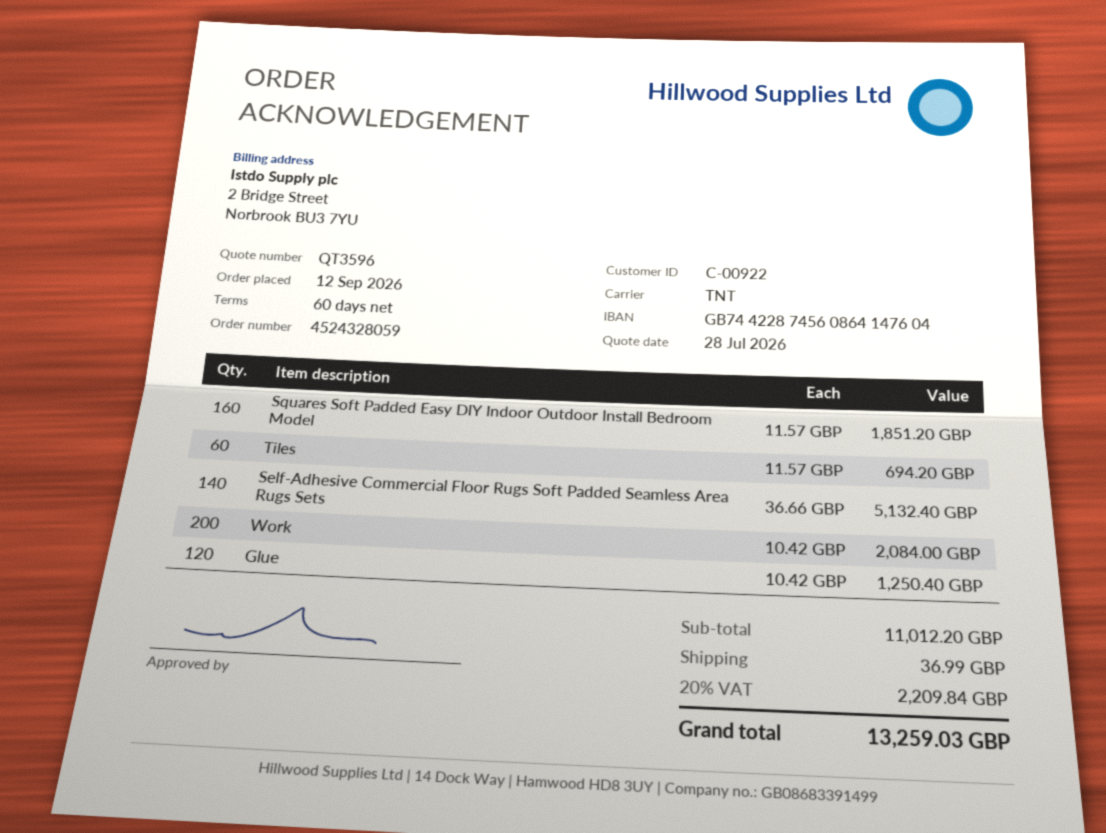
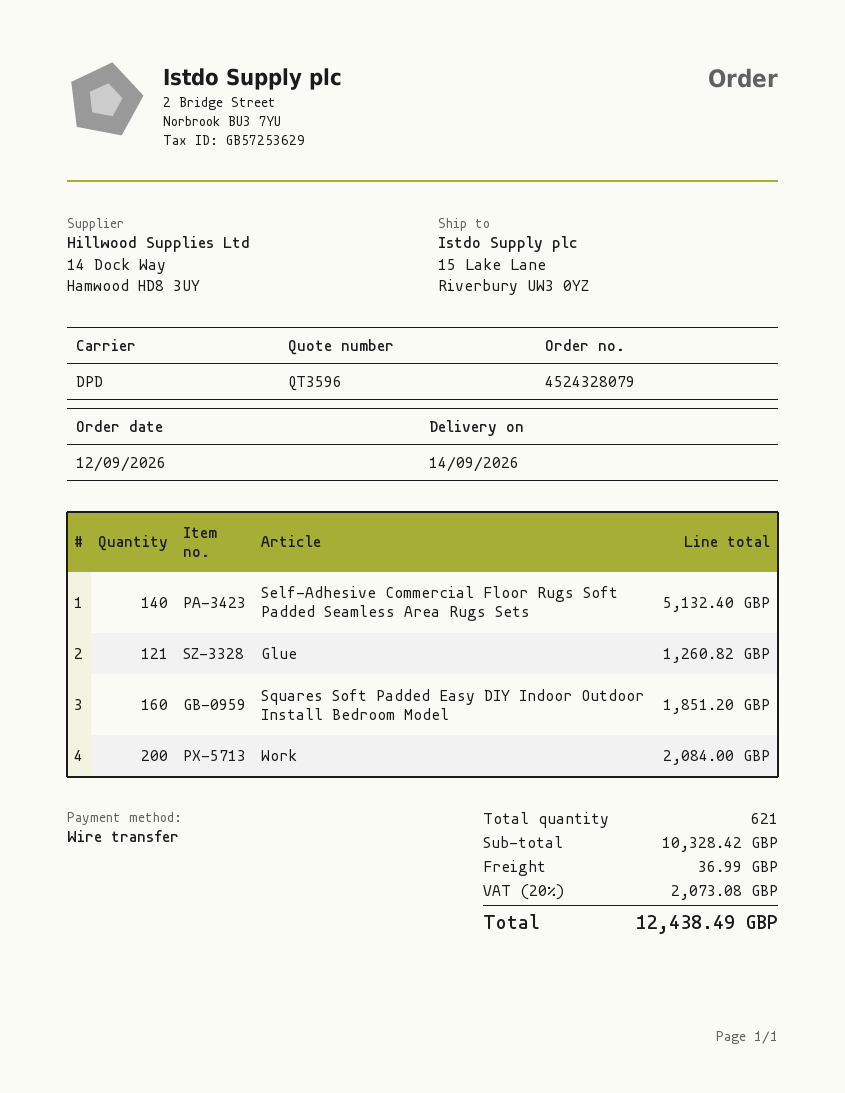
order number: 4524328059 -> 4524328079
shipping method: TNT -> DPD
Tiles: 60 for 694.20 -> none
Glue: 120 for 1250.40 -> 121 for 1260.82
subtotal: 11012.20 -> 10328.42
tax: 20% = 2209.84 -> 20% = 2073.08
total: 13259.03 -> 12438.49

